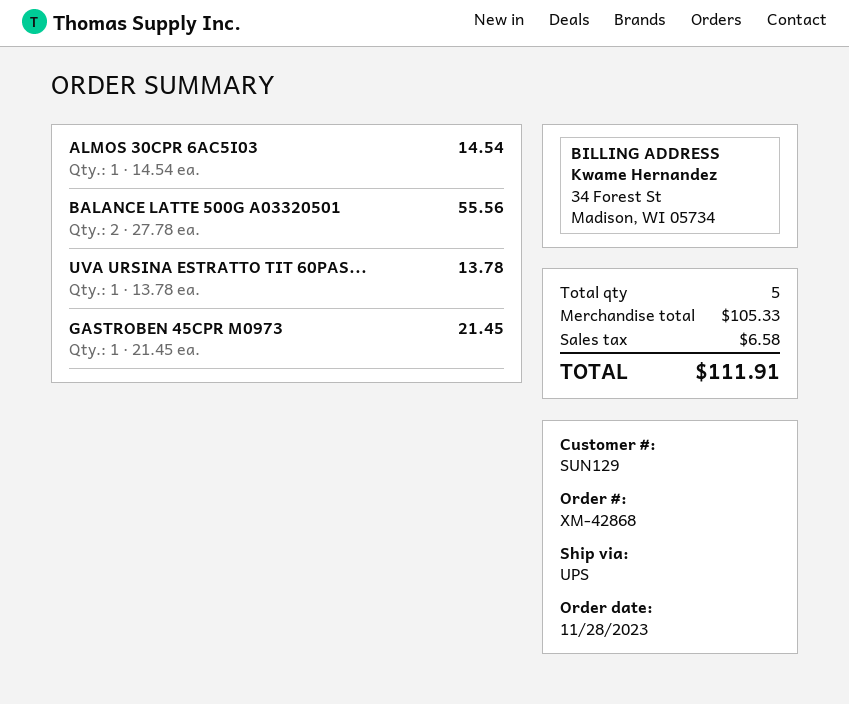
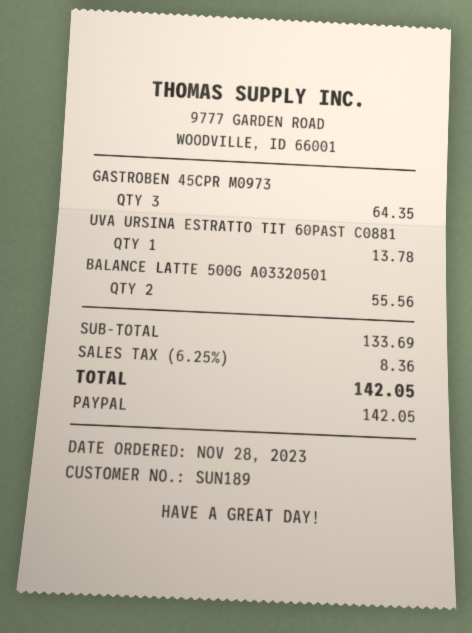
customer number: SUN129 -> SUN189
ALMOS 30CPR 6AC5I03: 1 for 14.54 -> none
GASTROBEN 45CPR M0973: 1 for 21.45 -> 3 for 64.35
subtotal: 105.33 -> 133.69
tax: 6.58 -> 8.36
total: 111.91 -> 142.05

